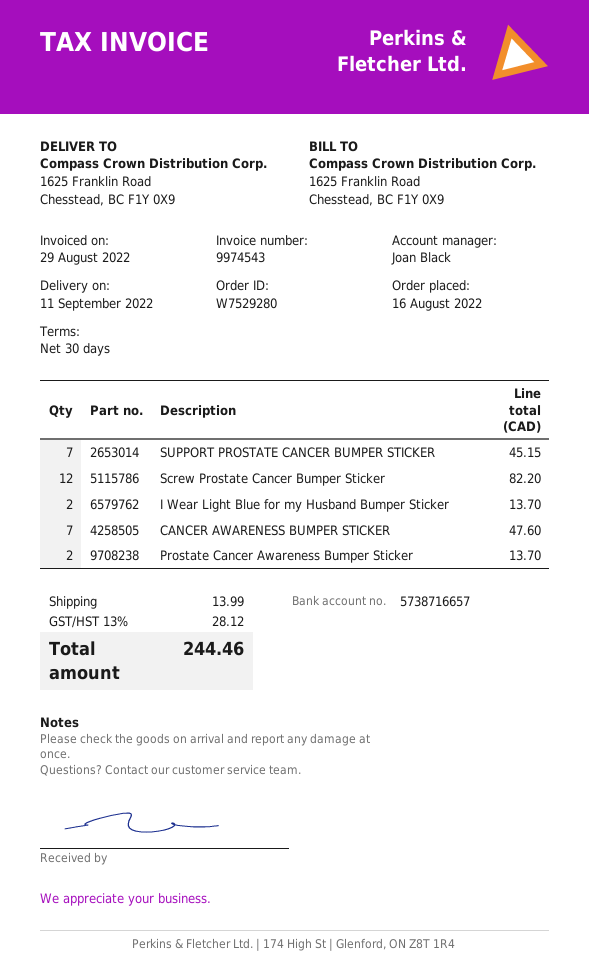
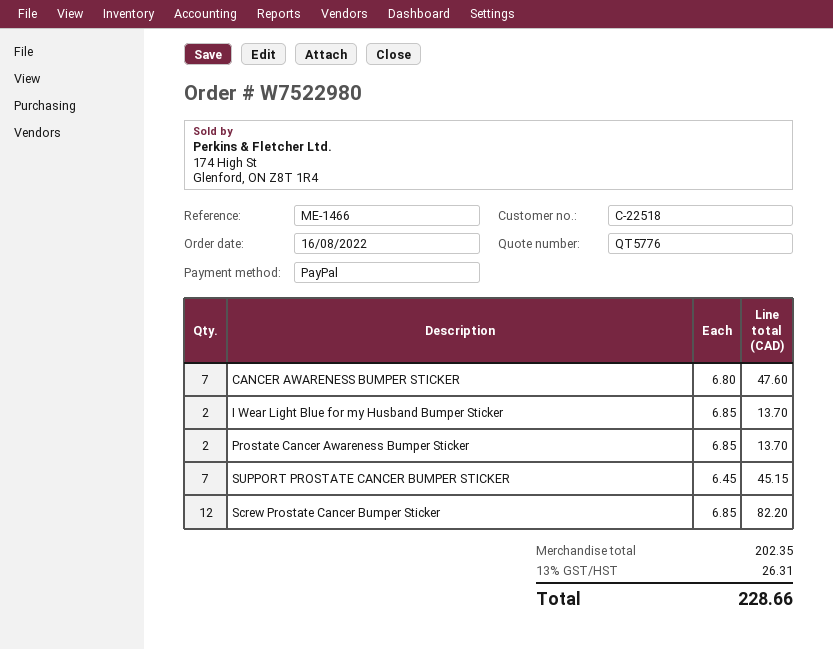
order number: W7529280 -> W7522980
shipping: 13.99 -> none
tax: 13% = 28.12 -> 13% = 26.31
total: 244.46 -> 228.66

